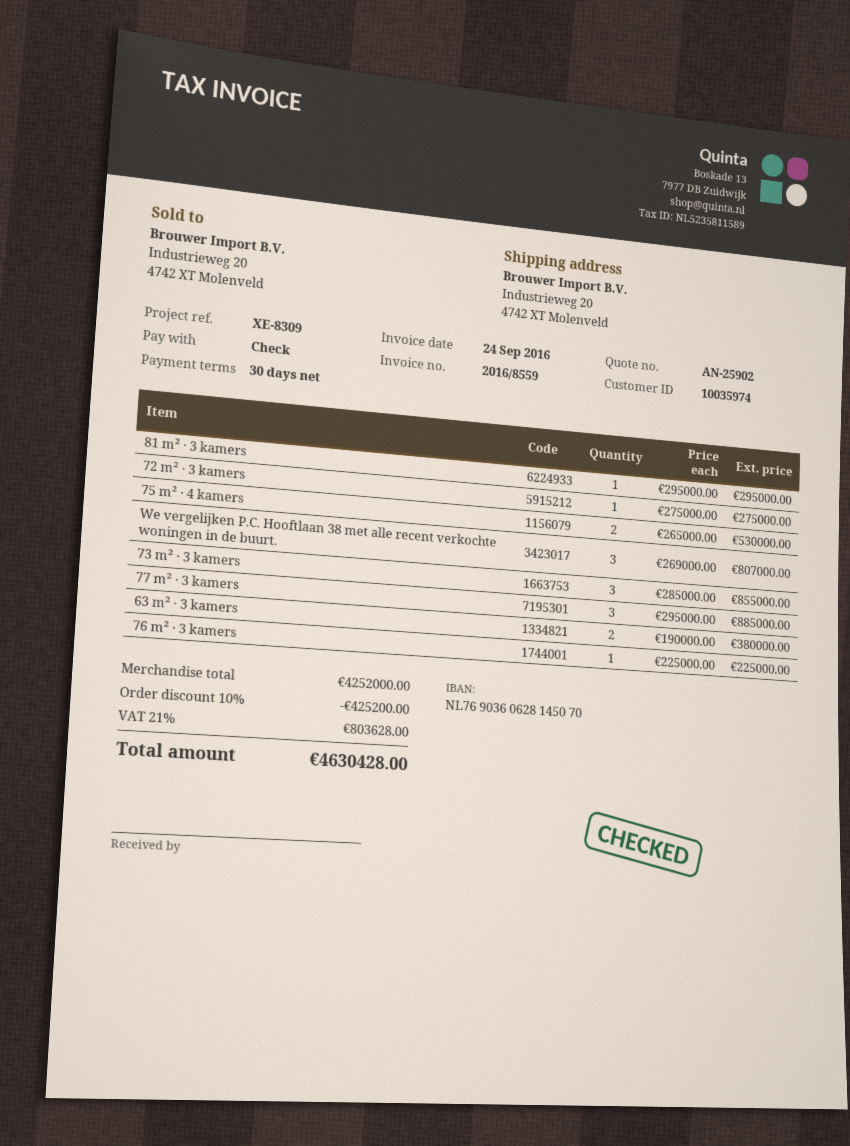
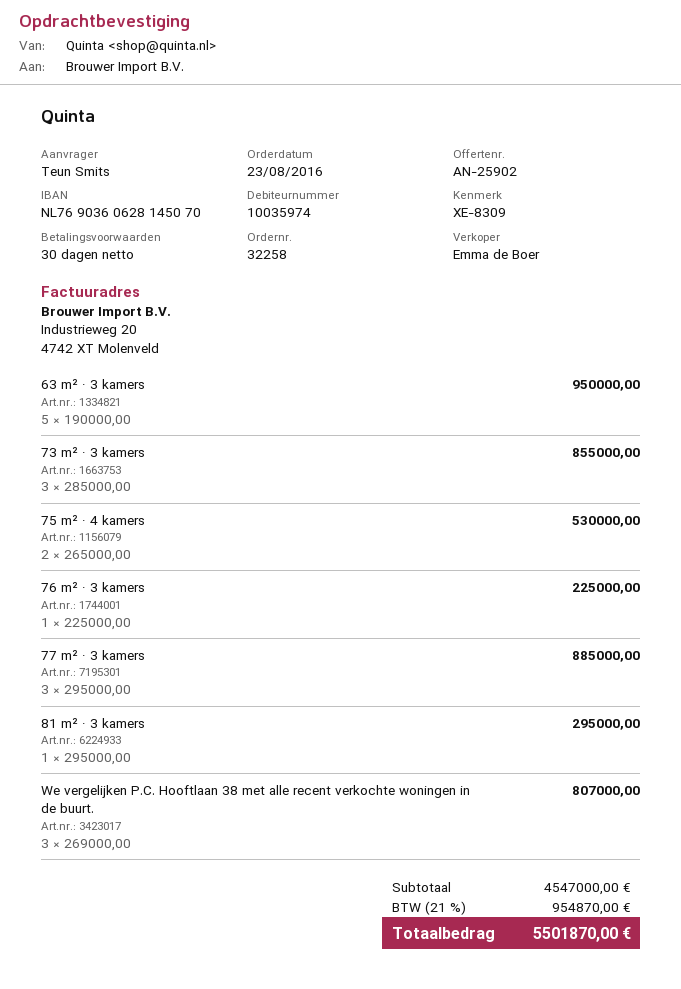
72 m² · 3 kamers: 1 x 275000.00 = 275000.00 -> none
63 m² · 3 kamers: 2 x 190000.00 = 380000.00 -> 5 x 190000.00 = 950000.00
subtotal: 4252000.00 -> 4547000.00
discount: 10% = 425200.00 -> none
tax: 21% = 803628.00 -> 21% = 954870.00
total: 4630428.00 -> 5501870.00

